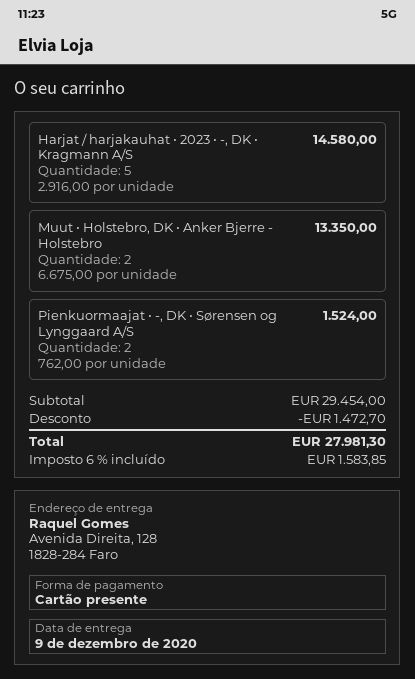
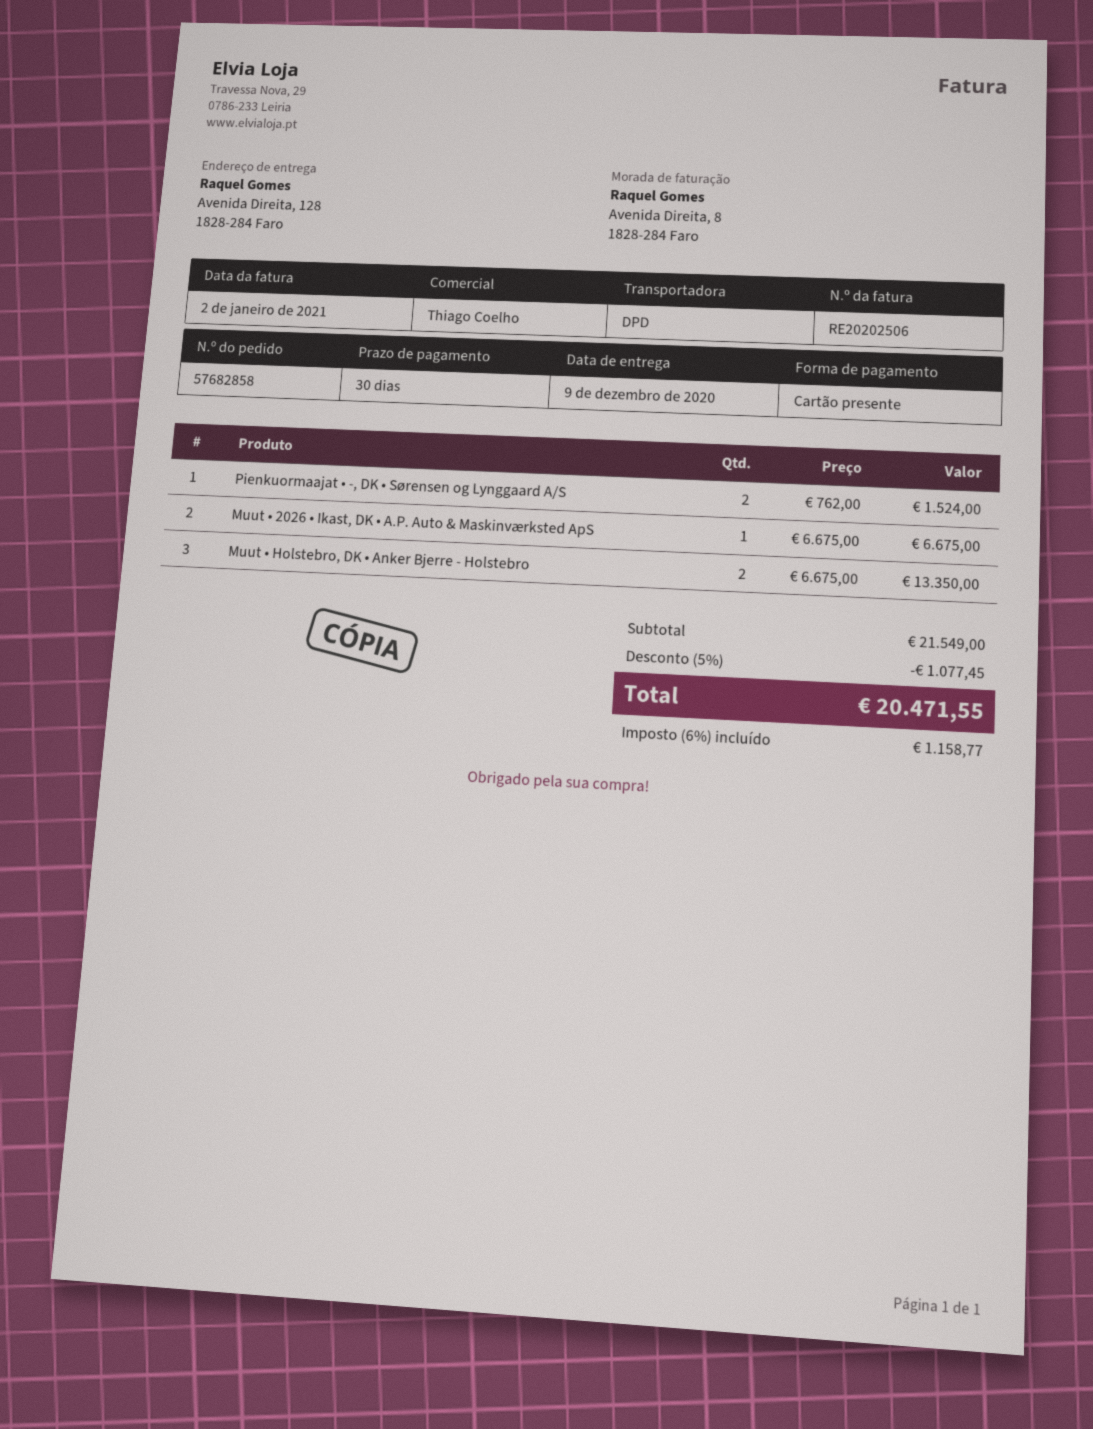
Harjat / harjakauhat • 2023 • -, DK • Kragmann A/S: 5 x 2916.00 = 14580.00 -> none
Muut • 2026 • Ikast, DK • A.P. Auto & Maskinværksted ApS: none -> 1 x 6675.00 = 6675.00
subtotal: 29454.00 -> 21549.00
discount: 1472.70 -> 1077.45
tax: 6% = 1583.85 -> 6% = 1158.77
total: 27981.30 -> 20471.55

